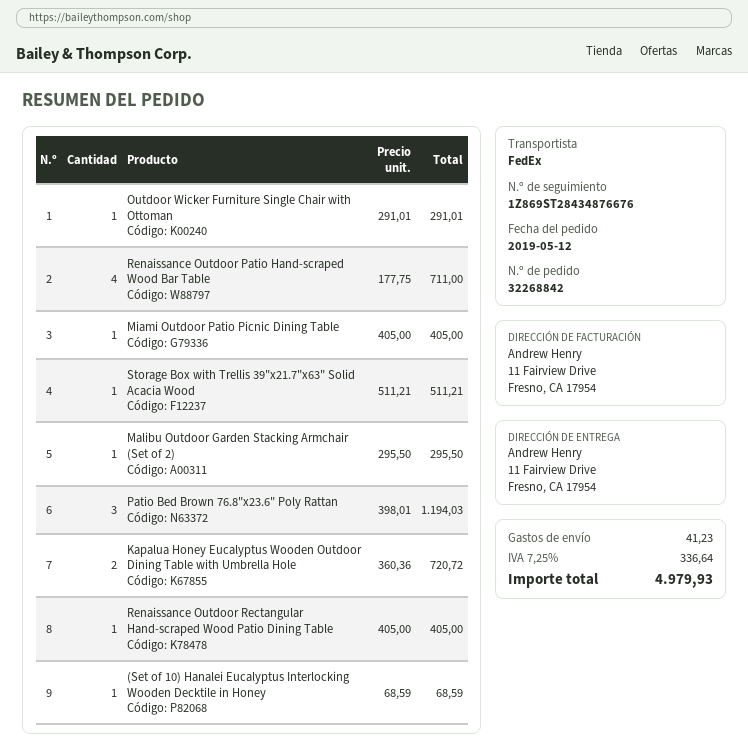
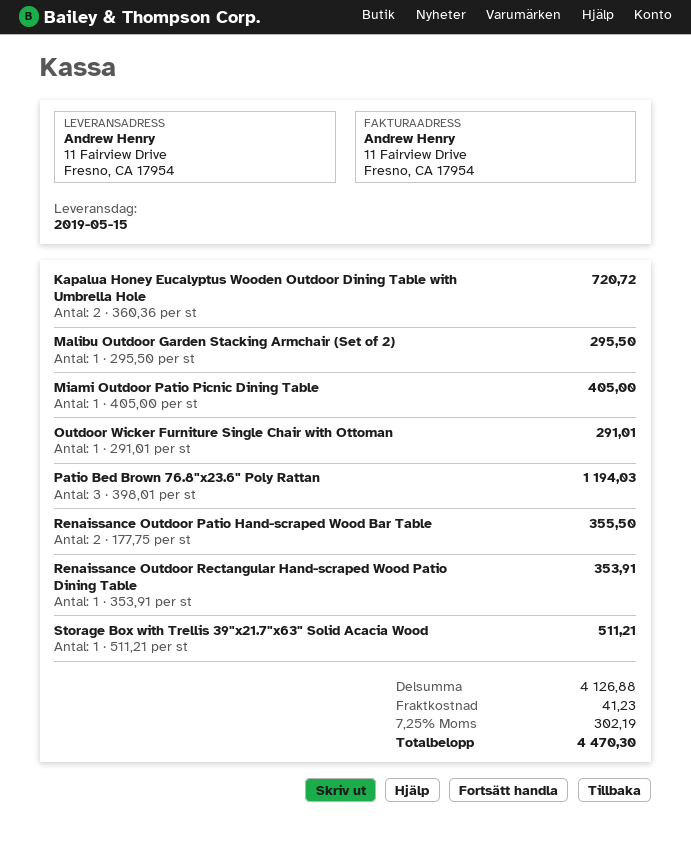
Renaissance Outdoor Patio Hand-scraped Wood Bar Table: 4 x 177.75 = 711.00 -> 2 x 177.75 = 355.50
Renaissance Outdoor Rectangular Hand-scraped Wood Patio Dining Table: 1 x 405.00 = 405.00 -> 1 x 353.91 = 353.91
(Set of 10) Hanalei Eucalyptus Interlocking Wooden Decktile in Honey: 1 x 68.59 = 68.59 -> none
tax: 7.25% = 336.64 -> 7.25% = 302.19
total: 4979.93 -> 4470.30

